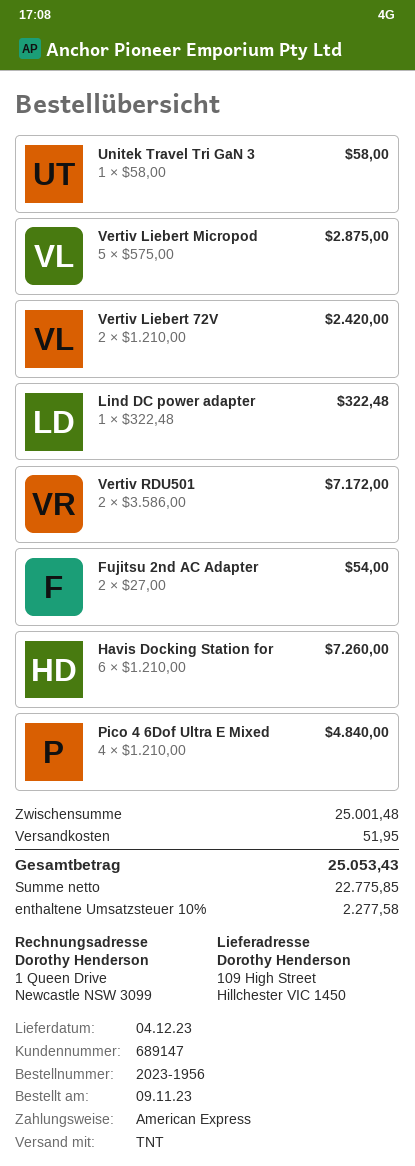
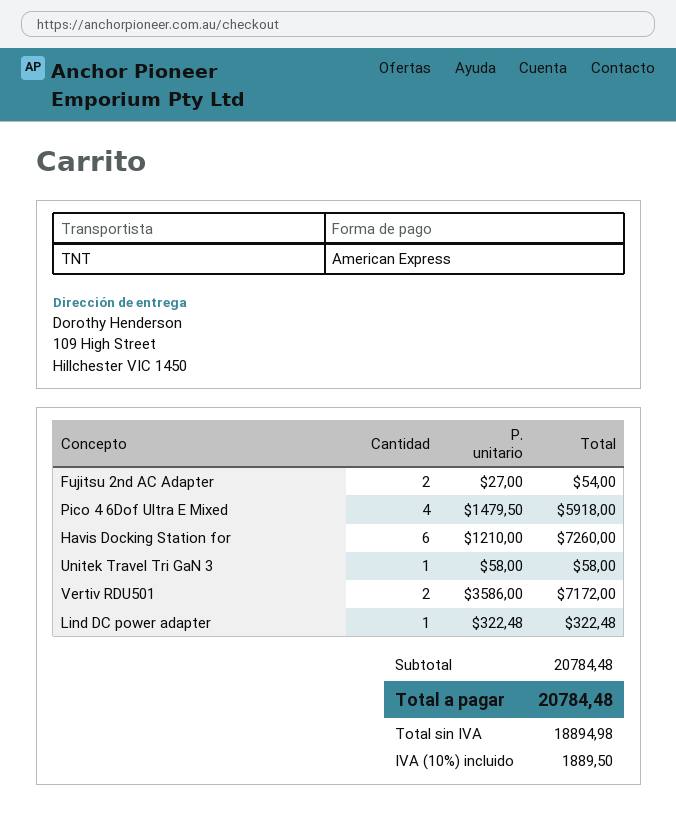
Vertiv Liebert Micropod: 5 x 575.00 = 2875.00 -> none
Vertiv Liebert 72V: 2 x 1210.00 = 2420.00 -> none
Pico 4 6Dof Ultra E Mixed: 4 x 1210.00 = 4840.00 -> 4 x 1479.50 = 5918.00
subtotal: 25001.48 -> 20784.48
shipping: 51.95 -> none
net: 22775.85 -> 18894.98
tax: 10% = 2277.58 -> 10% = 1889.50
total: 25053.43 -> 20784.48

